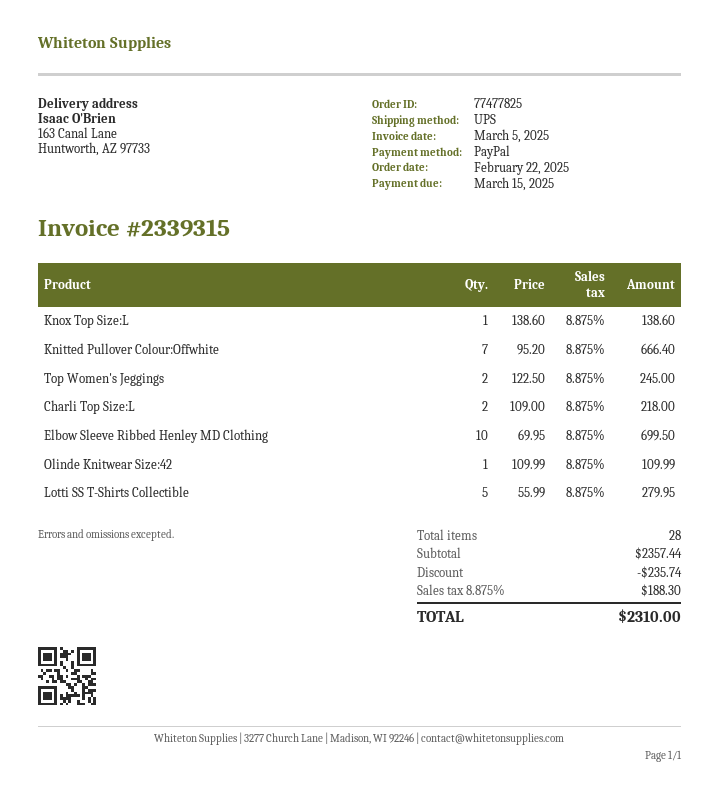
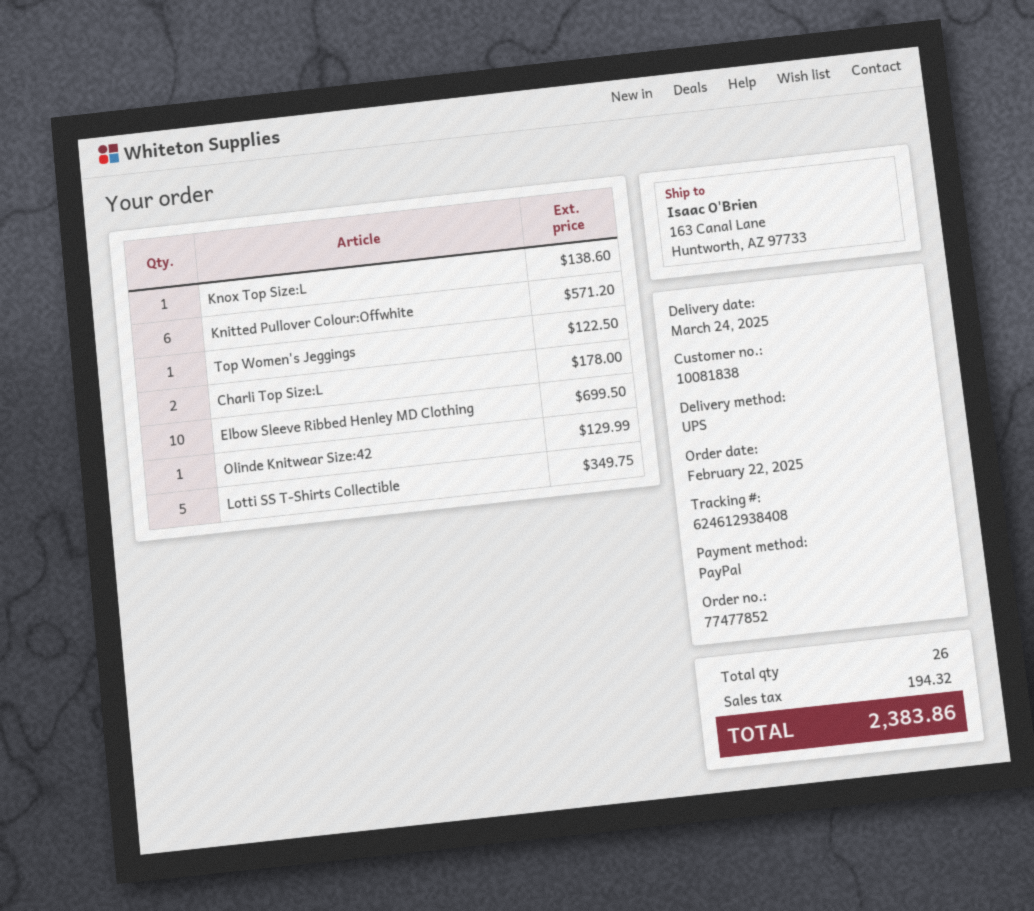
order number: 77477825 -> 77477852
Knitted Pullover Colour:Offwhite: 7 for 666.40 -> 6 for 571.20
Top Women's Jeggings: 2 for 245.00 -> 1 for 122.50
Charli Top Size:L: 2 for 218.00 -> 2 for 178.00
Olinde Knitwear Size:42: 1 for 109.99 -> 1 for 129.99
Lotti SS T-Shirts Collectible: 5 for 279.95 -> 5 for 349.75
total quantity: 28 -> 26
discount: 235.74 -> none
tax: 188.30 -> 194.32
total: 2310.00 -> 2383.86

